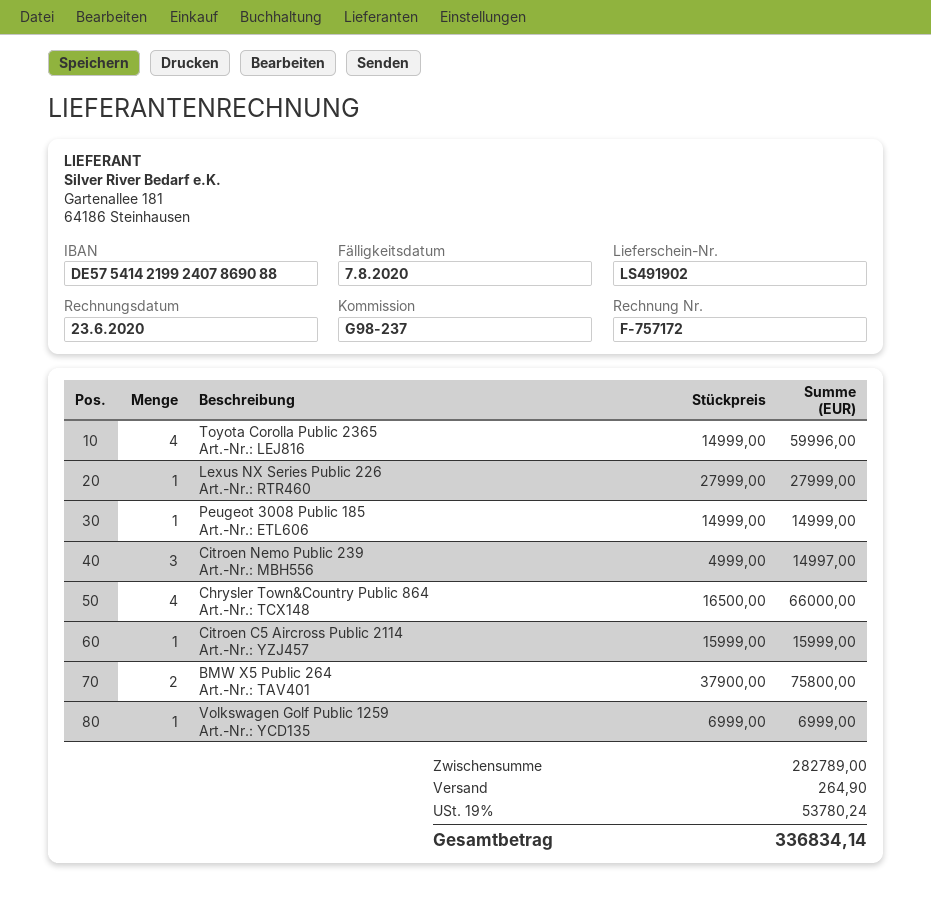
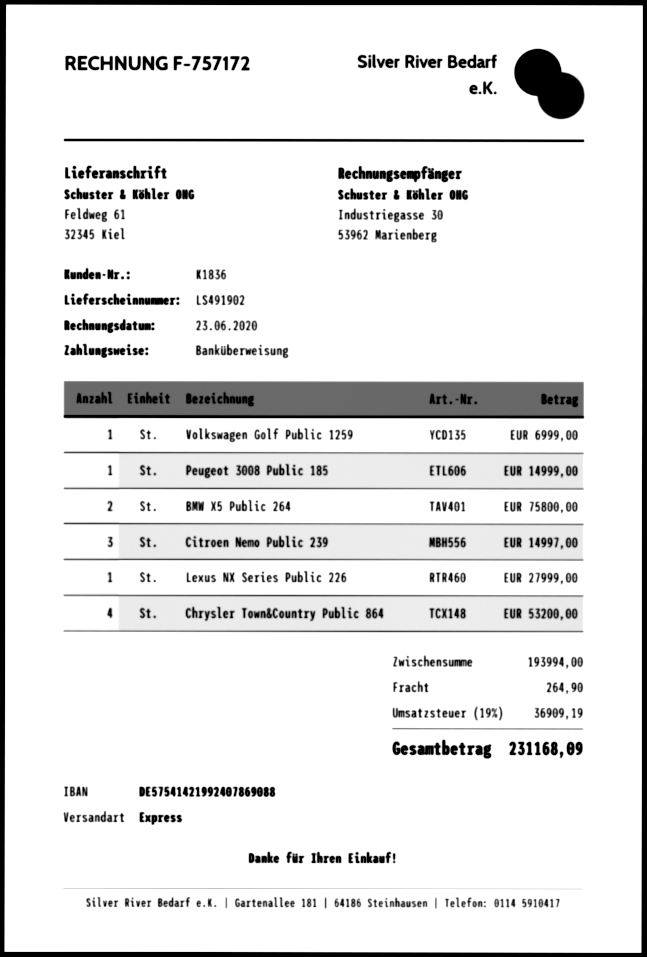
Toyota Corolla Public 2365: 4 for 59996.00 -> none
Chrysler Town&Country Public 864: 4 for 66000.00 -> 4 for 53200.00
Citroen C5 Aircross Public 2114: 1 for 15999.00 -> none
subtotal: 282789.00 -> 193994.00
tax: 19% = 53780.24 -> 19% = 36909.19
total: 336834.14 -> 231168.09

